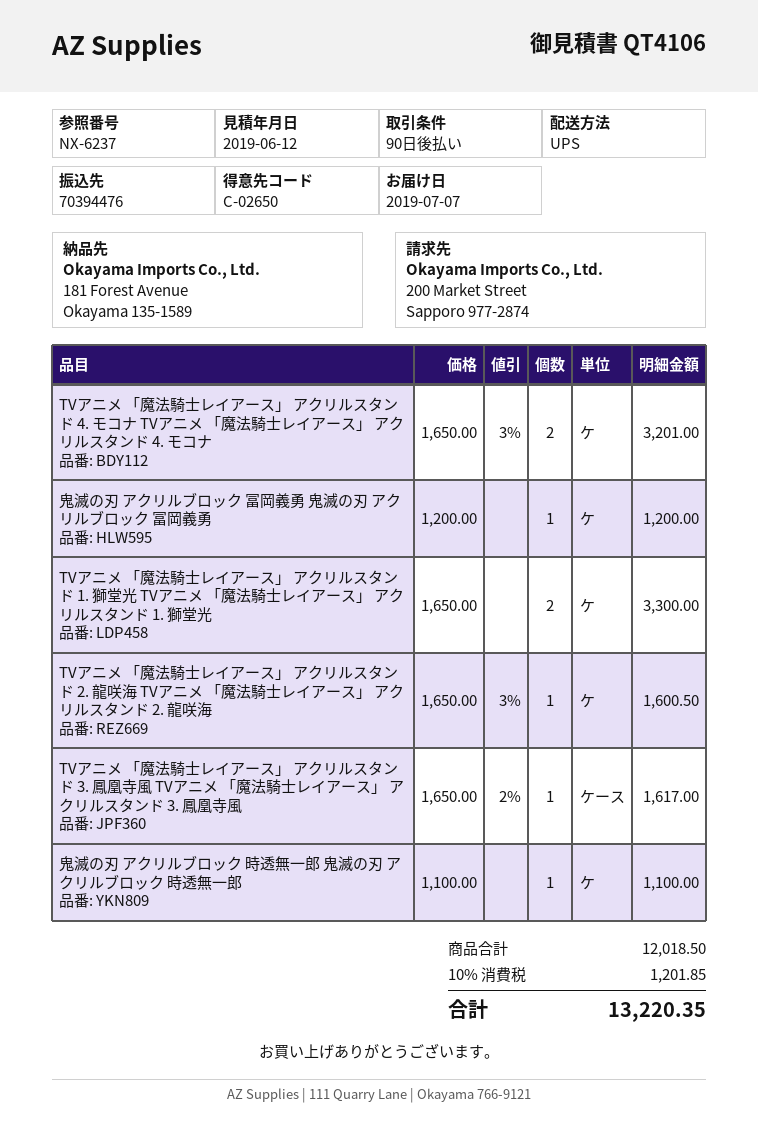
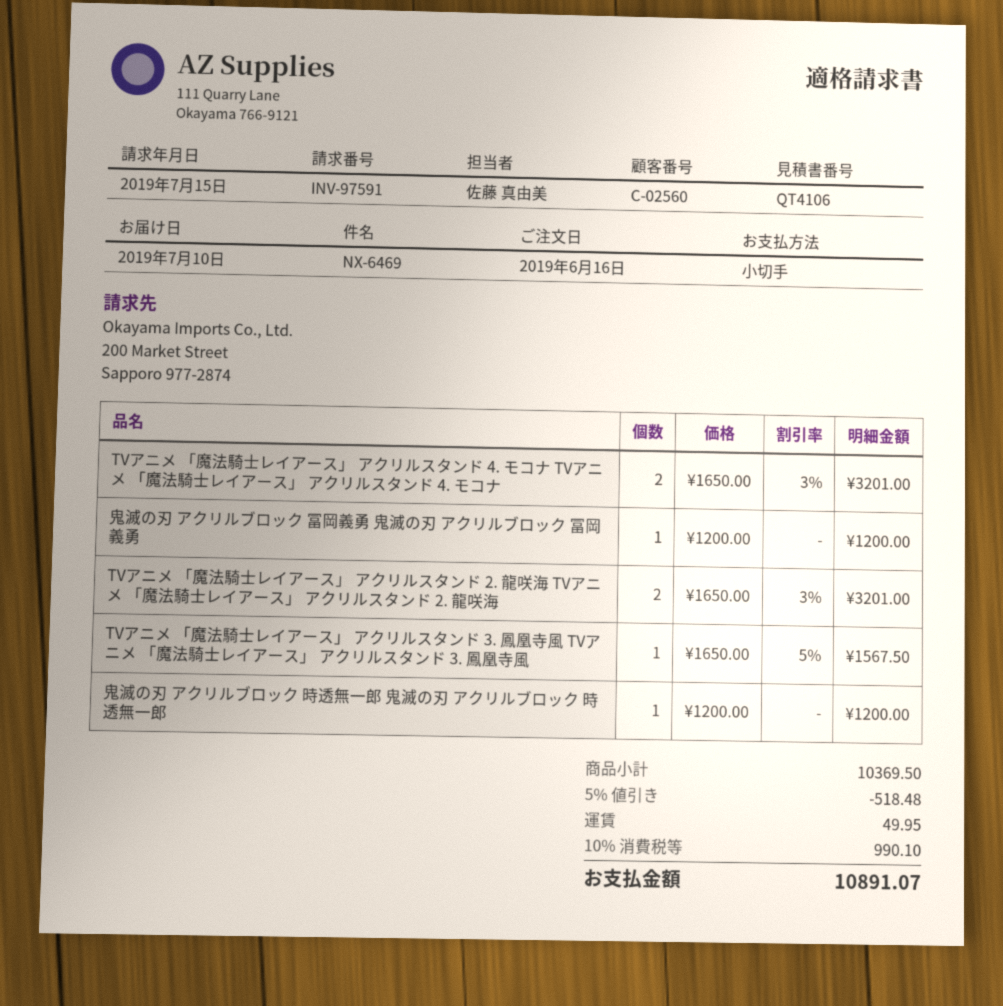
delivery date: 2019-07-07 -> 2019-07-10
customer number: C-02650 -> C-02560
reference: NX-6237 -> NX-6469
TVアニメ 「魔法騎士レイアース」 アクリルスタンド 1. 獅堂光 TVアニメ 「魔法騎士レイアース」 アクリルスタンド 1. 獅堂光: 2 x 1650.00 = 3300.00 -> none
TVアニメ 「魔法騎士レイアース」 アクリルスタンド 2. 龍咲海 TVアニメ 「魔法騎士レイアース」 アクリルスタンド 2. 龍咲海: 1 x 1650.00 - 3% = 1600.50 -> 2 x 1650.00 - 3% = 3201.00
TVアニメ 「魔法騎士レイアース」 アクリルスタンド 3. 鳳凰寺風 TVアニメ 「魔法騎士レイアース」 アクリルスタンド 3. 鳳凰寺風: 1 x 1650.00 - 2% = 1617.00 -> 1 x 1650.00 - 5% = 1567.50
鬼滅の刃 アクリルブロック 時透無一郎 鬼滅の刃 アクリルブロック 時透無一郎: 1 x 1100.00 = 1100.00 -> 1 x 1200.00 = 1200.00
subtotal: 12018.50 -> 10369.50
discount: none -> 5% = 518.48
shipping: none -> 49.95
tax: 10% = 1201.85 -> 10% = 990.10
total: 13220.35 -> 10891.07

